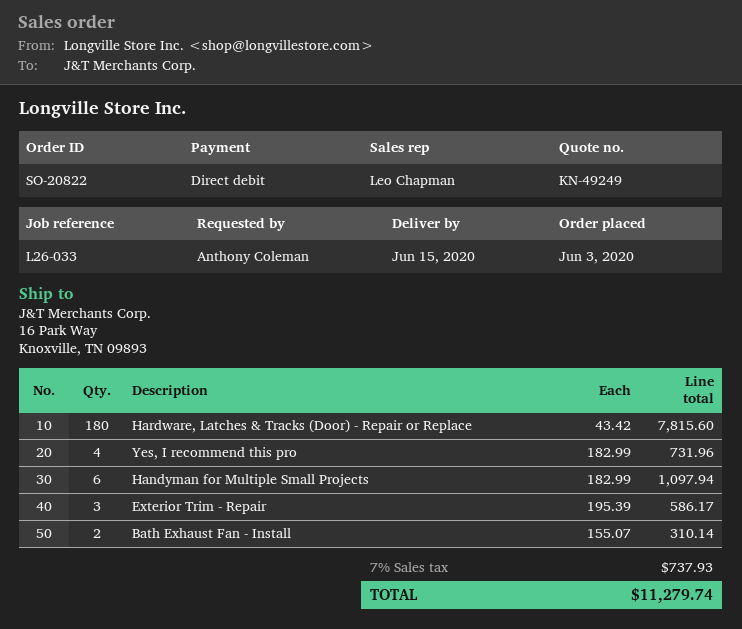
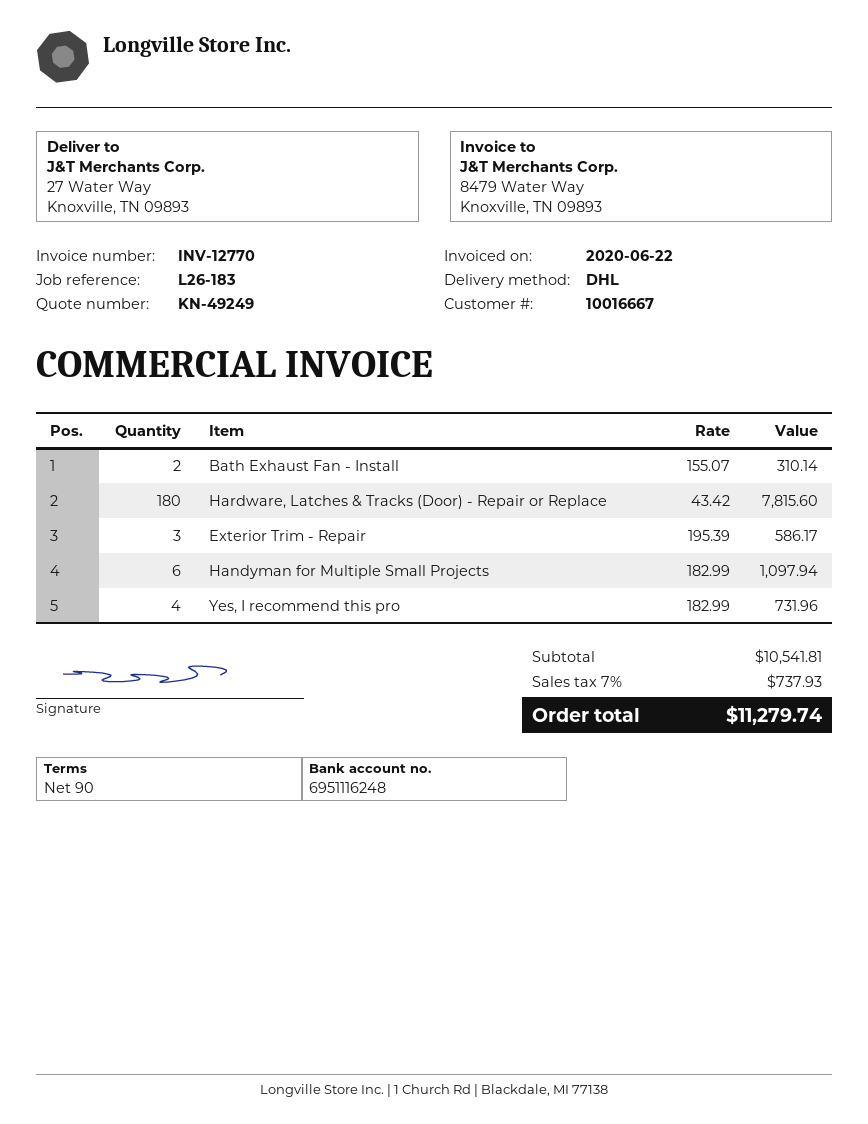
reference: L26-033 -> L26-183
ship to: 16 Park Way, Knoxville, TN 09893 -> 27 Water Way, Knoxville, TN 09893

